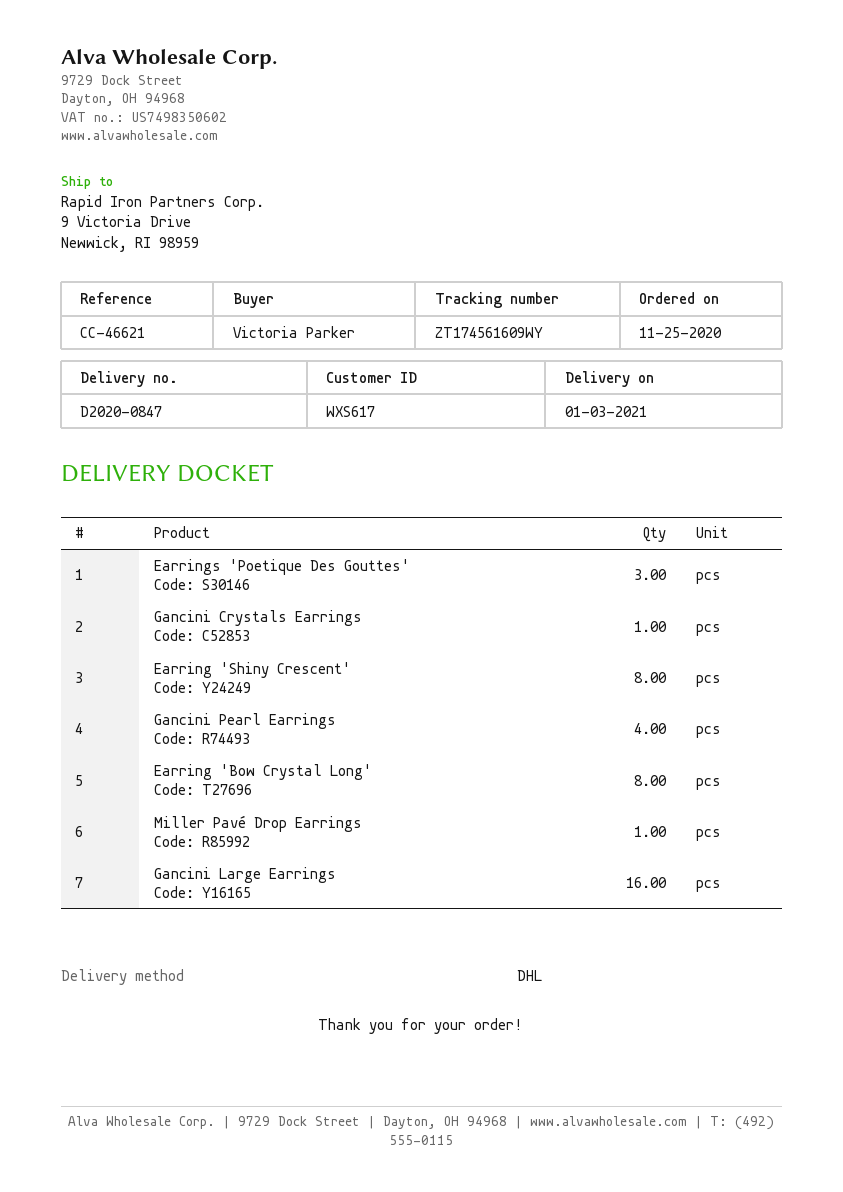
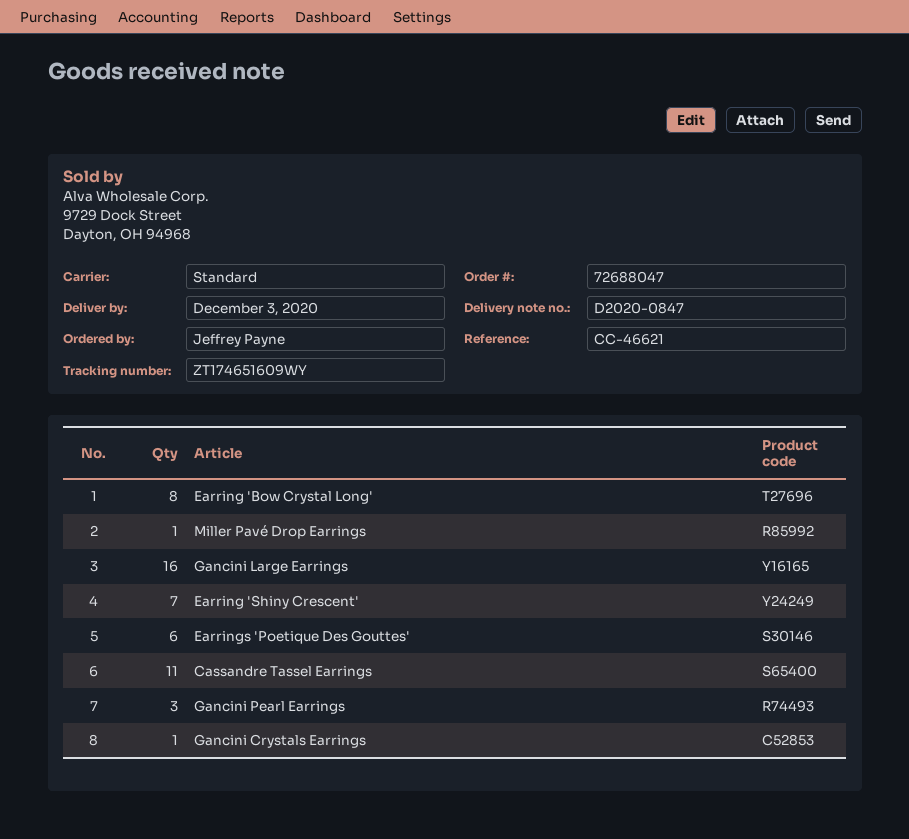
delivery date: 2021-01-03 -> 2020-12-03
ordered by: Victoria Parker -> Jeffrey Payne
shipping method: DHL -> standard
tracking number: ZT174561609WY -> ZT174651609WY
Earrings 'Poetique Des Gouttes': 3 -> 6
Earring 'Shiny Crescent': 8 -> 7
Gancini Pearl Earrings: 4 -> 3
Cassandre Tassel Earrings: none -> 11

